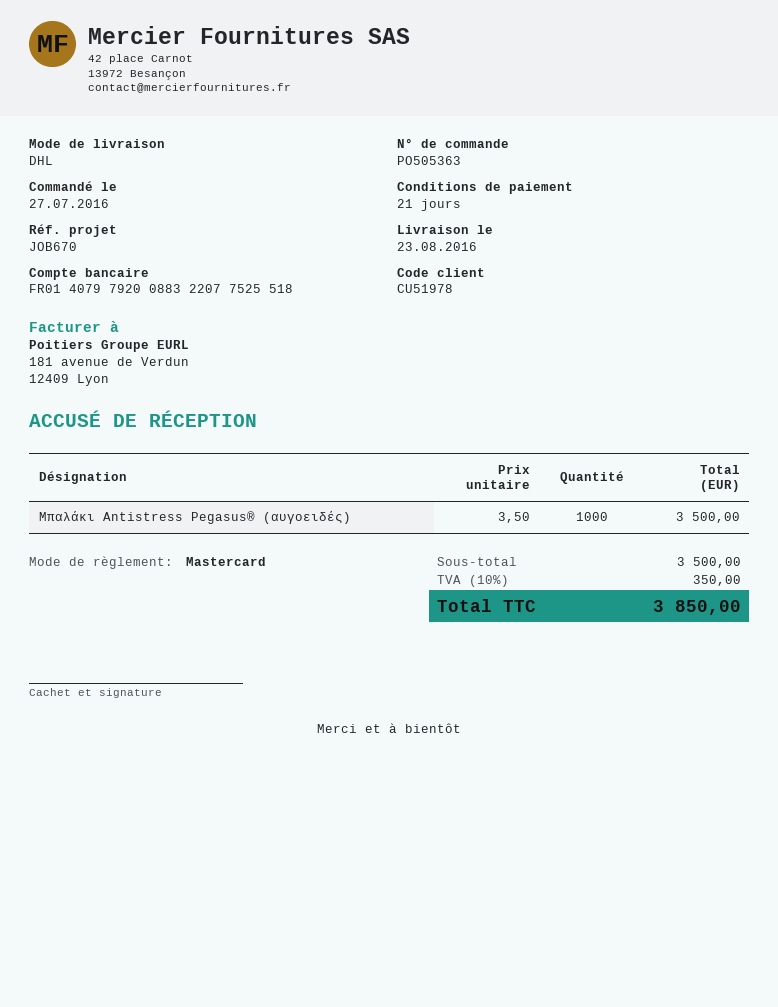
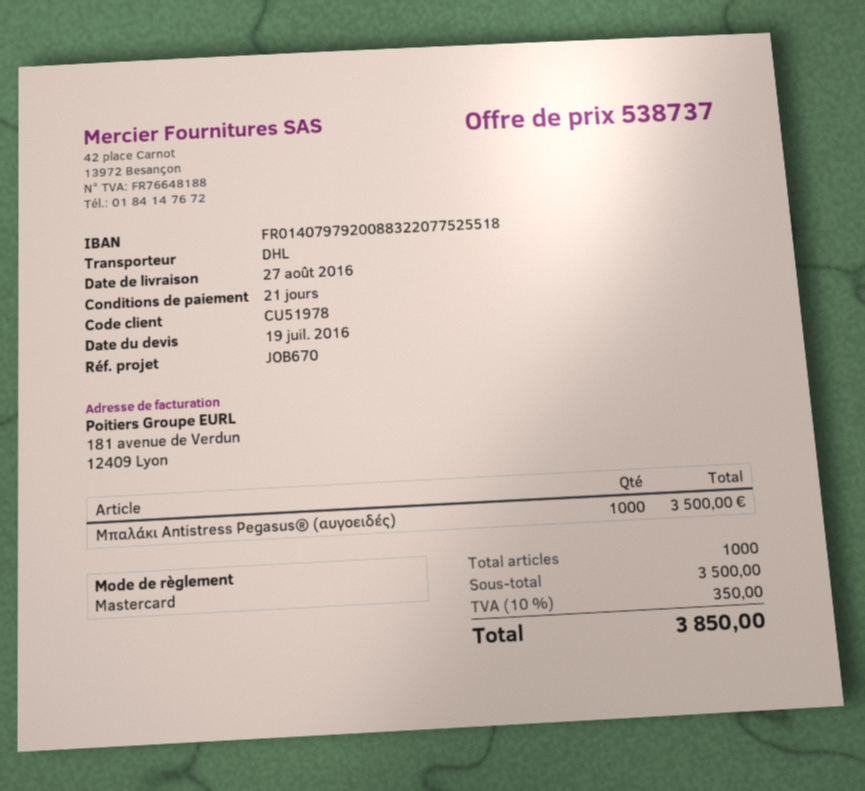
delivery date: 2016-08-23 -> 2016-08-27

